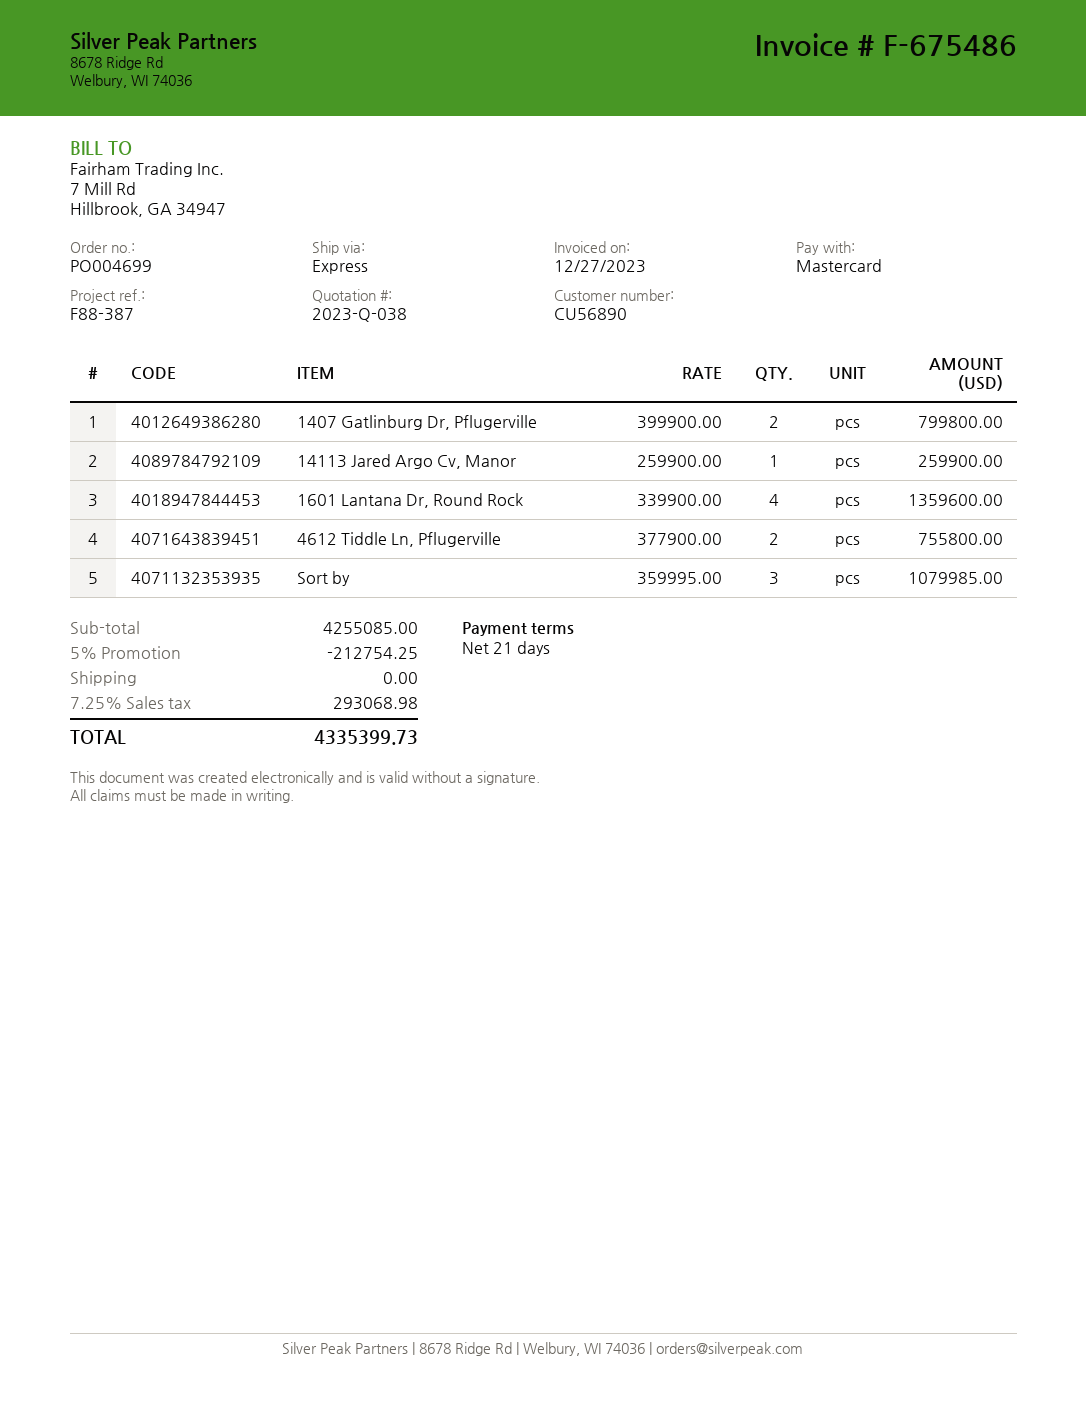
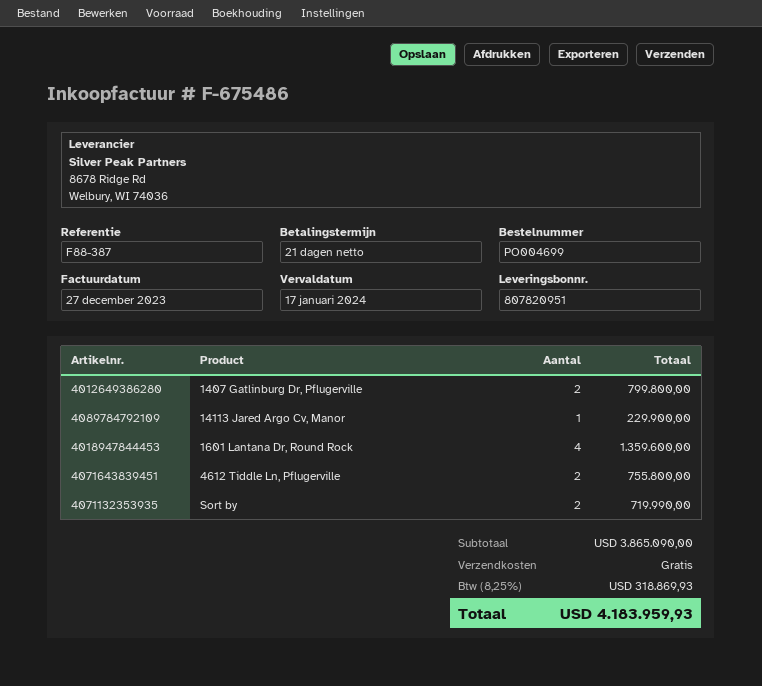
14113 Jared Argo Cv, Manor: 1 for 259900.00 -> 1 for 229900.00
Sort by: 3 for 1079985.00 -> 2 for 719990.00
subtotal: 4255085.00 -> 3865090.00
discount: 5% = 212754.25 -> none
tax: 7.25% = 293068.98 -> 8.25% = 318869.93
total: 4335399.73 -> 4183959.93

